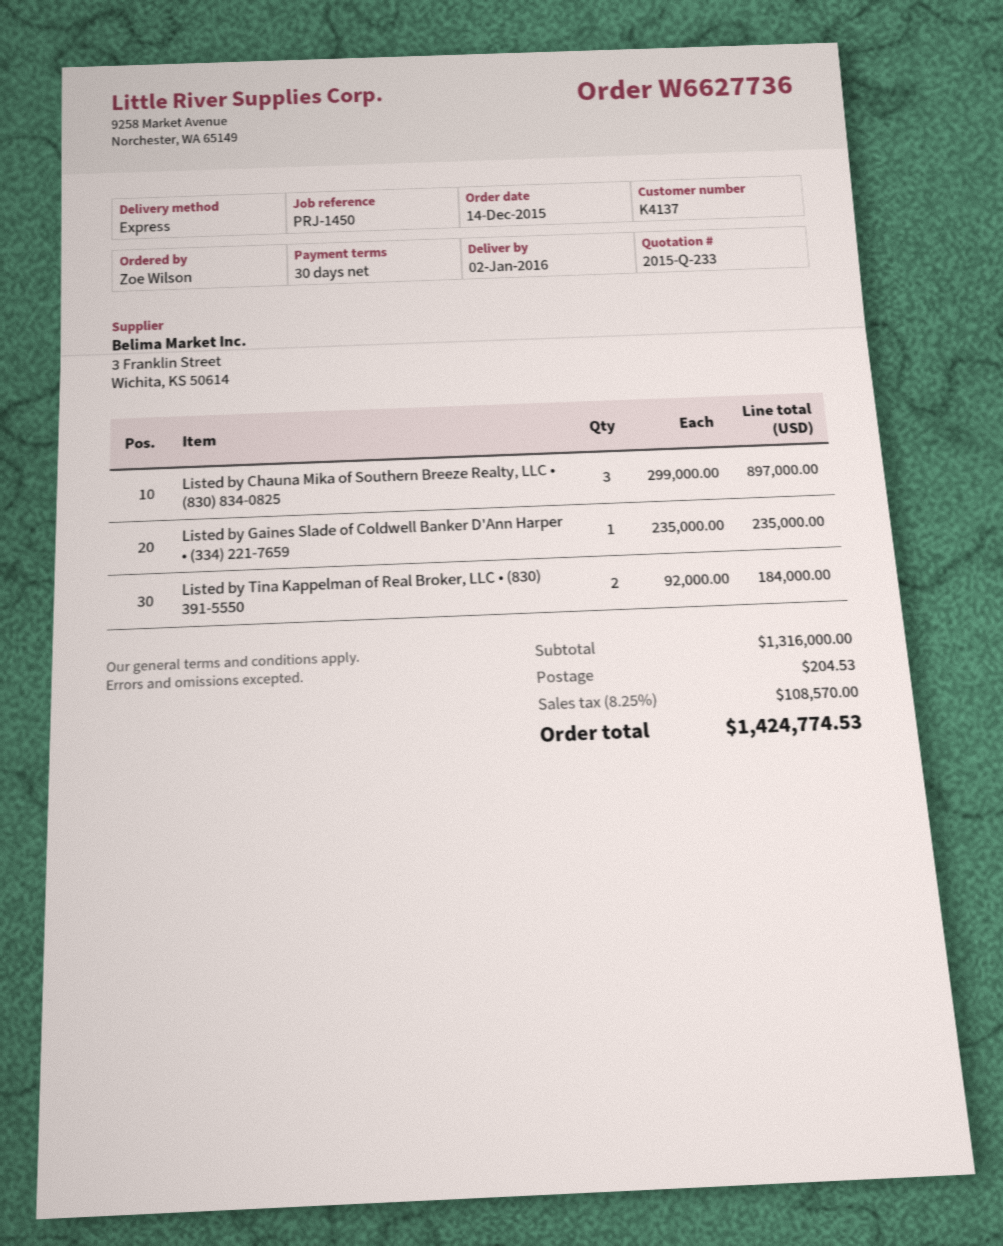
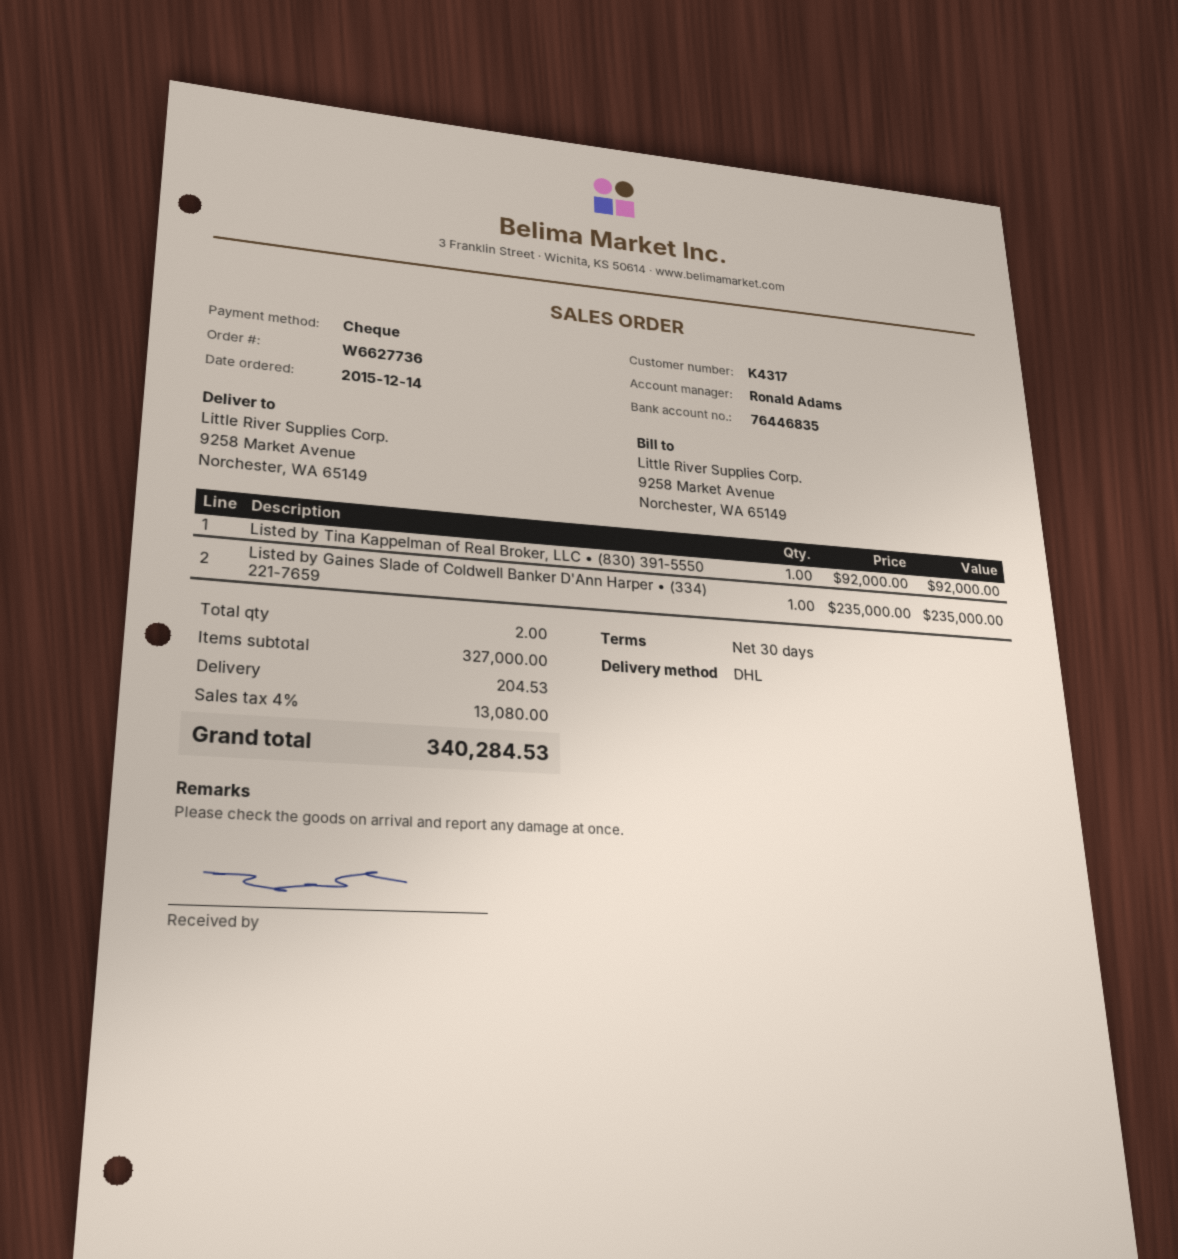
customer number: K4137 -> K4317
shipping method: express -> DHL
Listed by Chauna Mika of Southern Breeze Realty, LLC • (830) 834-0825: 3 x 299000.00 = 897000.00 -> none
Listed by Tina Kappelman of Real Broker, LLC • (830) 391-5550: 2 x 92000.00 = 184000.00 -> 1 x 92000.00 = 92000.00
subtotal: 1316000.00 -> 327000.00
tax: 8.25% = 108570.00 -> 4% = 13080.00
total: 1424774.53 -> 340284.53

